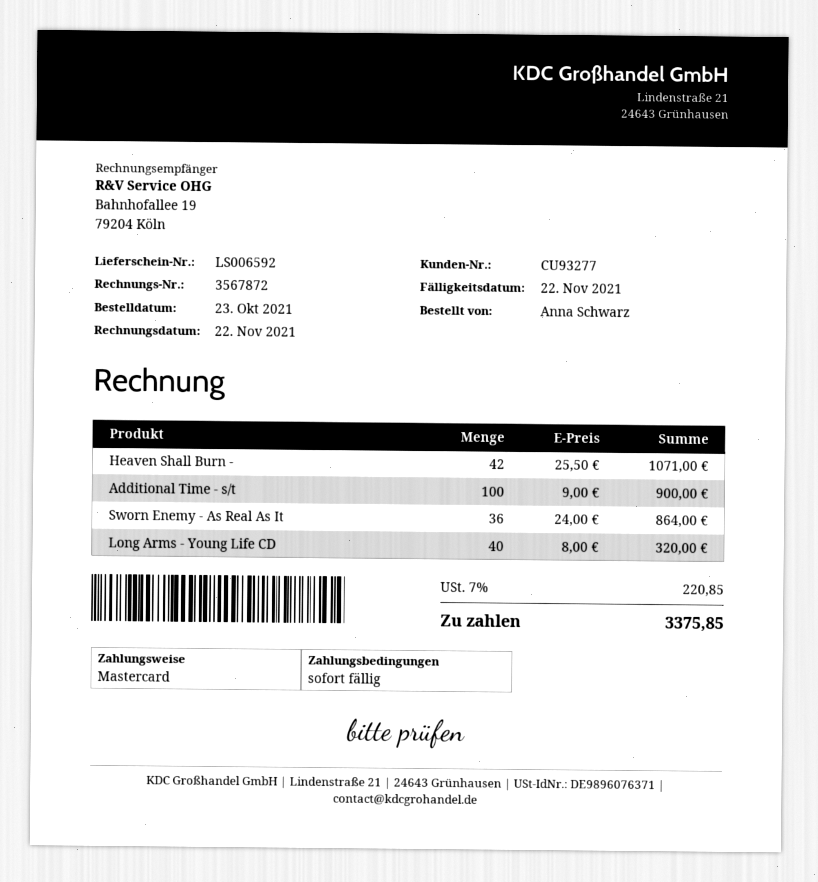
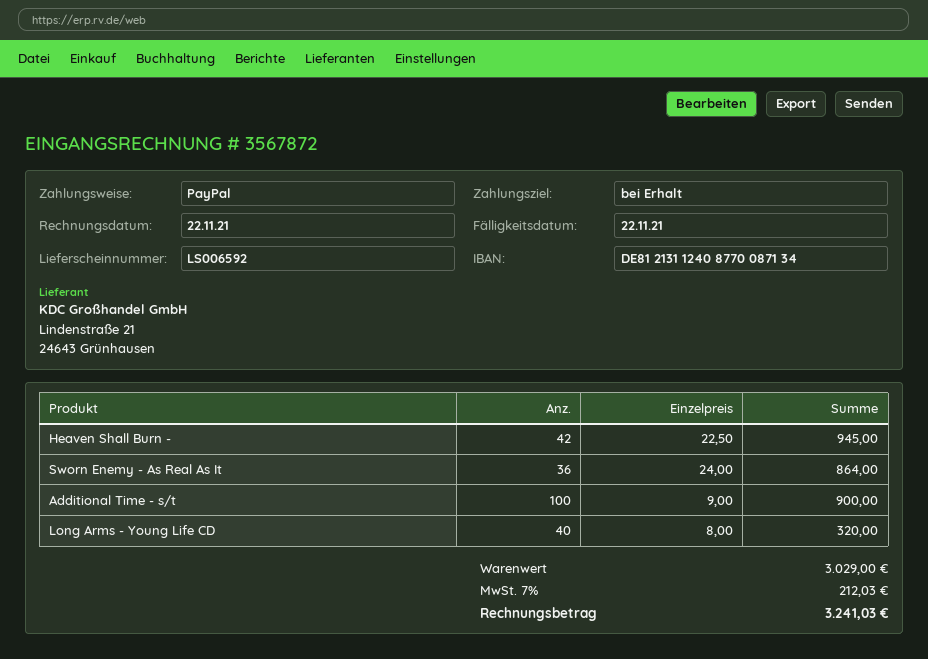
payment method: Mastercard -> PayPal
Heaven Shall Burn -: 42 x 25.50 = 1071.00 -> 42 x 22.50 = 945.00
tax: 7% = 220.85 -> 7% = 212.03
total: 3375.85 -> 3241.03

